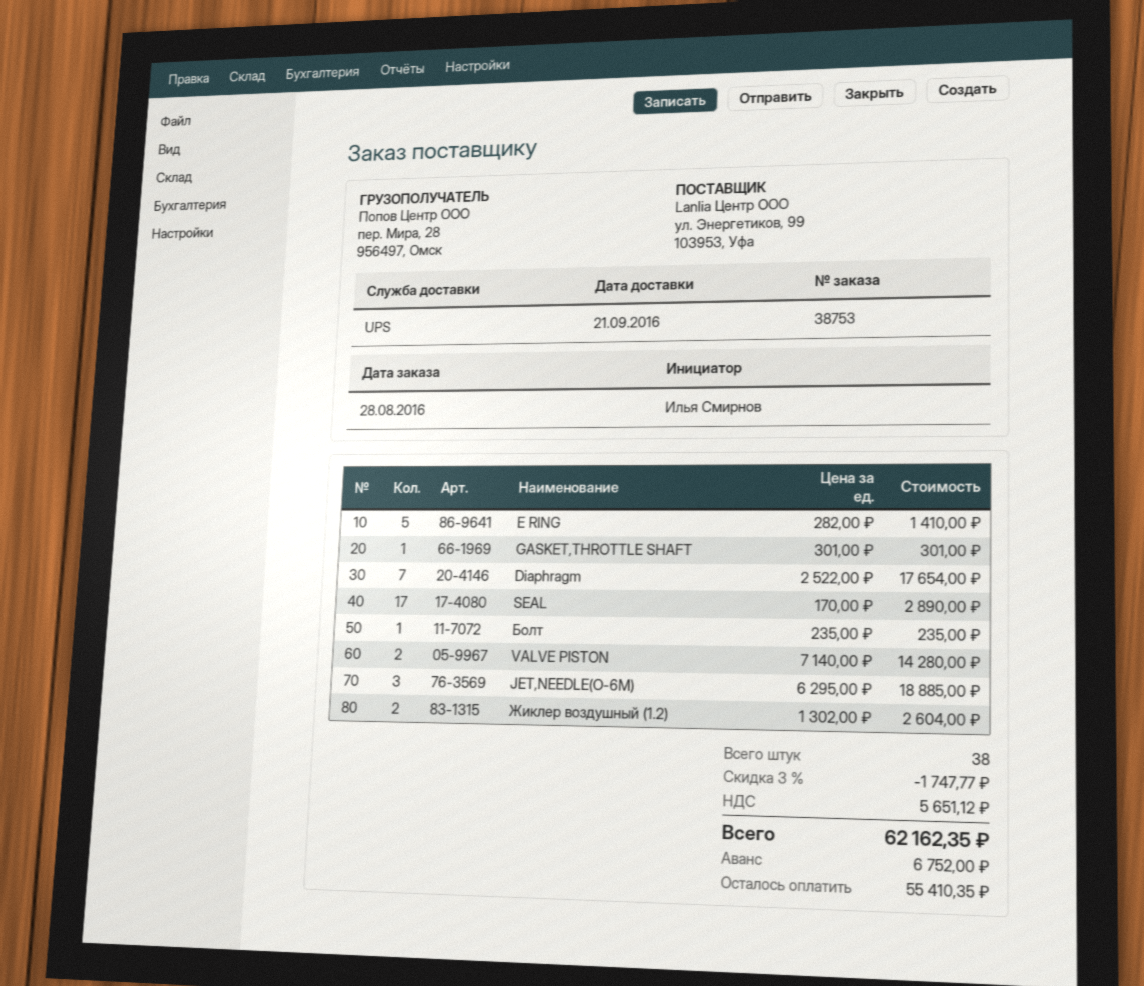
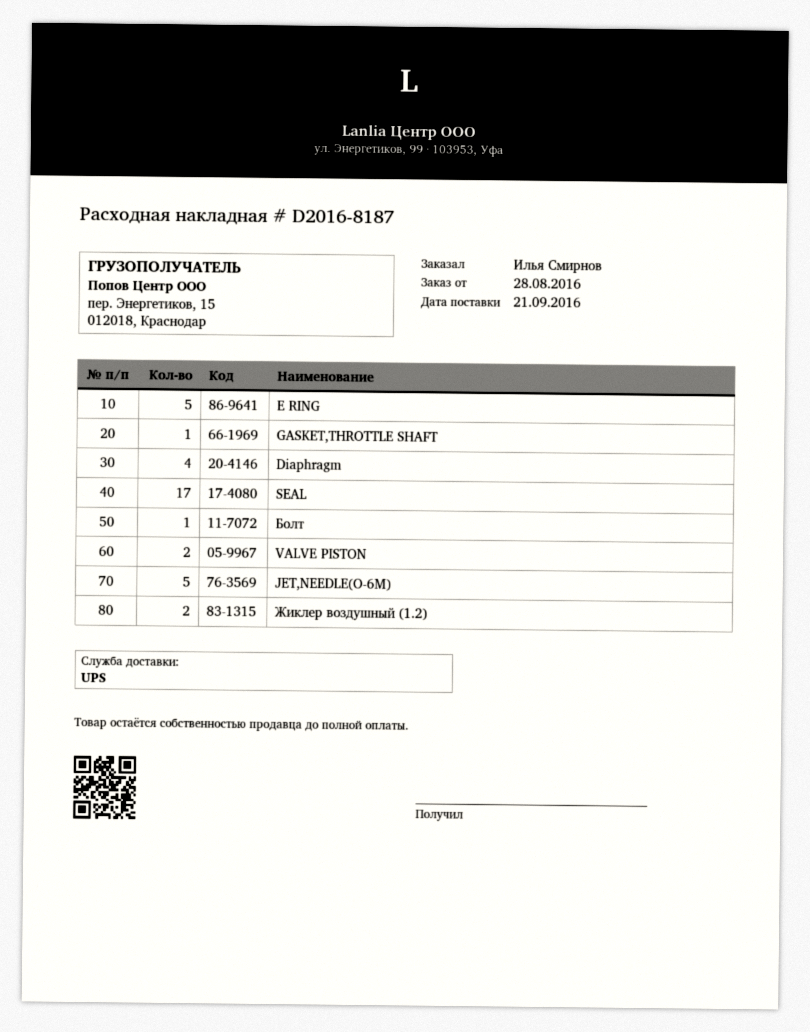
ship to: пер. Мира, 28, 956497, Омск -> пер. Энергетиков, 15, 012018, Краснодар
Diaphragm: 7 -> 4
JET,NEEDLE(O-6M): 3 -> 5

